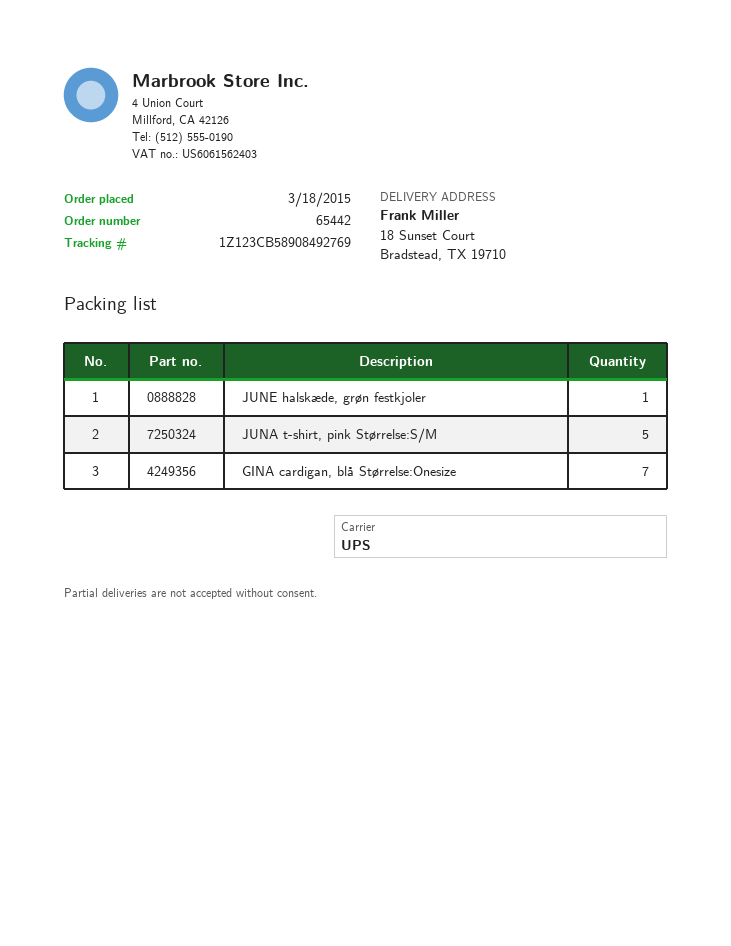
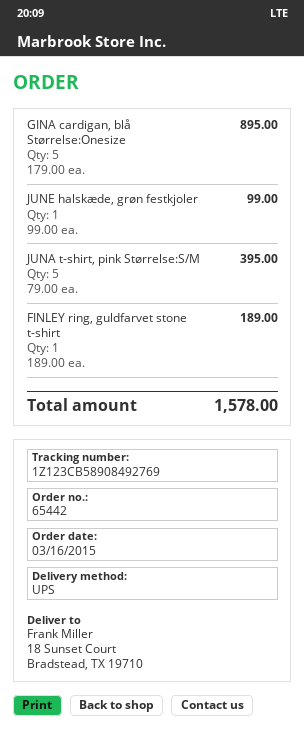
order date: 2015-03-18 -> 2015-03-16
GINA cardigan, blå Størrelse:Onesize: 7 -> 5
FINLEY ring, guldfarvet stone t-shirt: none -> 1

